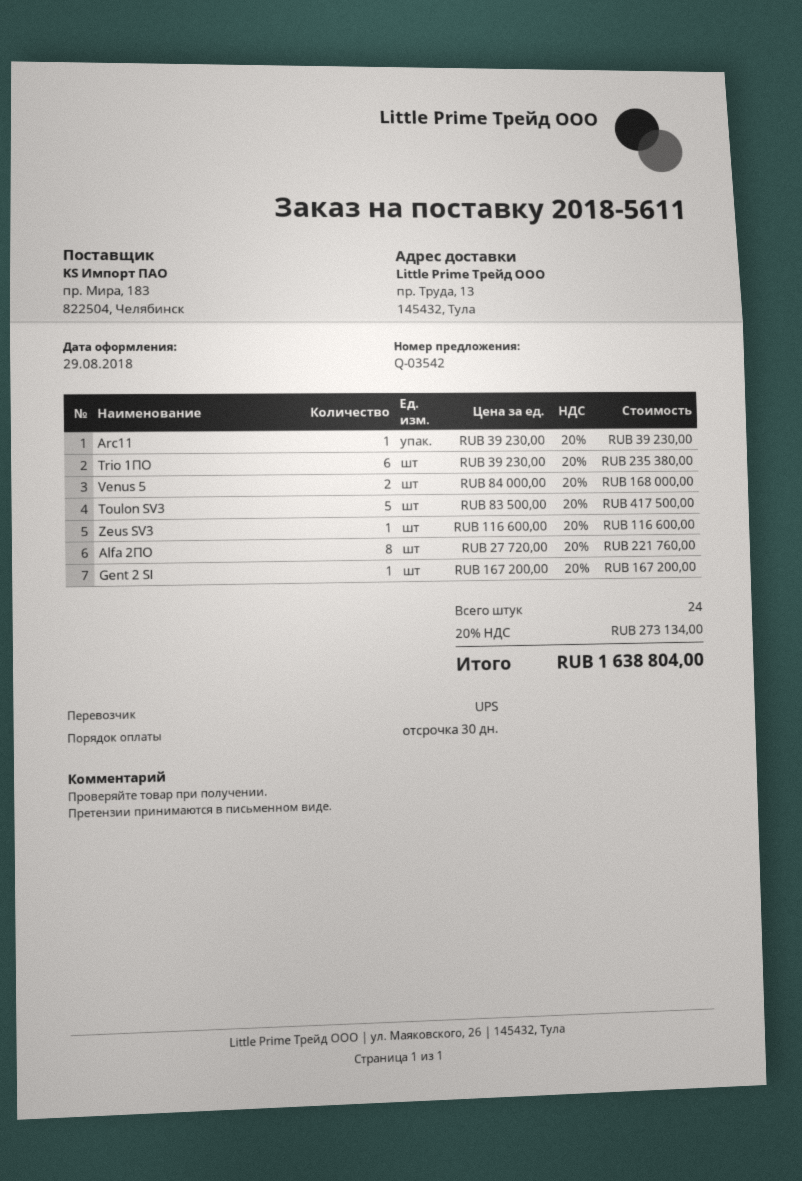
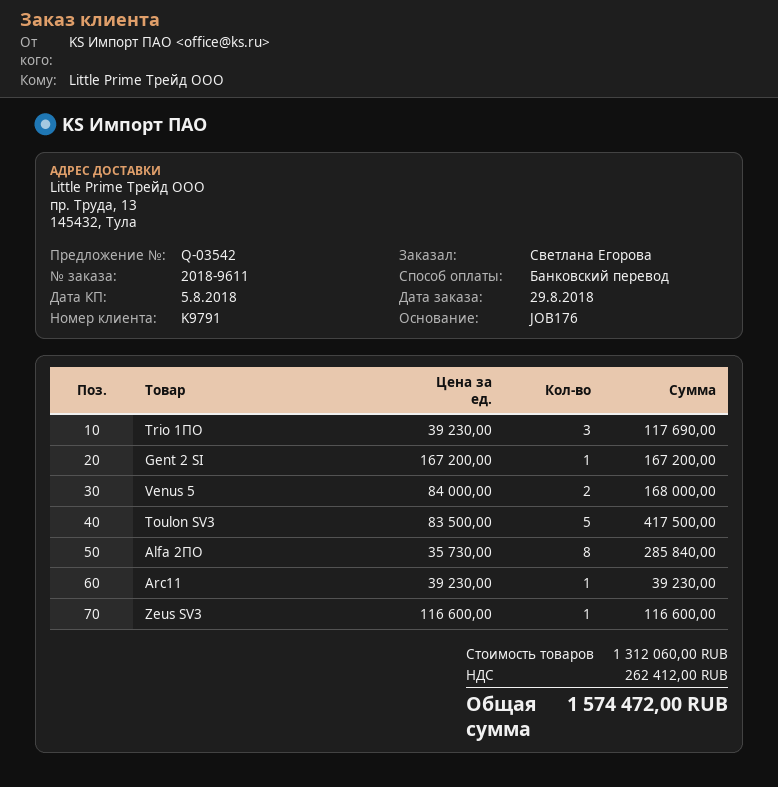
order number: 2018-5611 -> 2018-9611
Trio 1ПО: 6 x 39230.00 = 235380.00 -> 3 x 39230.00 = 117690.00
Alfa 2ПО: 8 x 27720.00 = 221760.00 -> 8 x 35730.00 = 285840.00
tax: 273134.00 -> 262412.00
total: 1638804.00 -> 1574472.00

